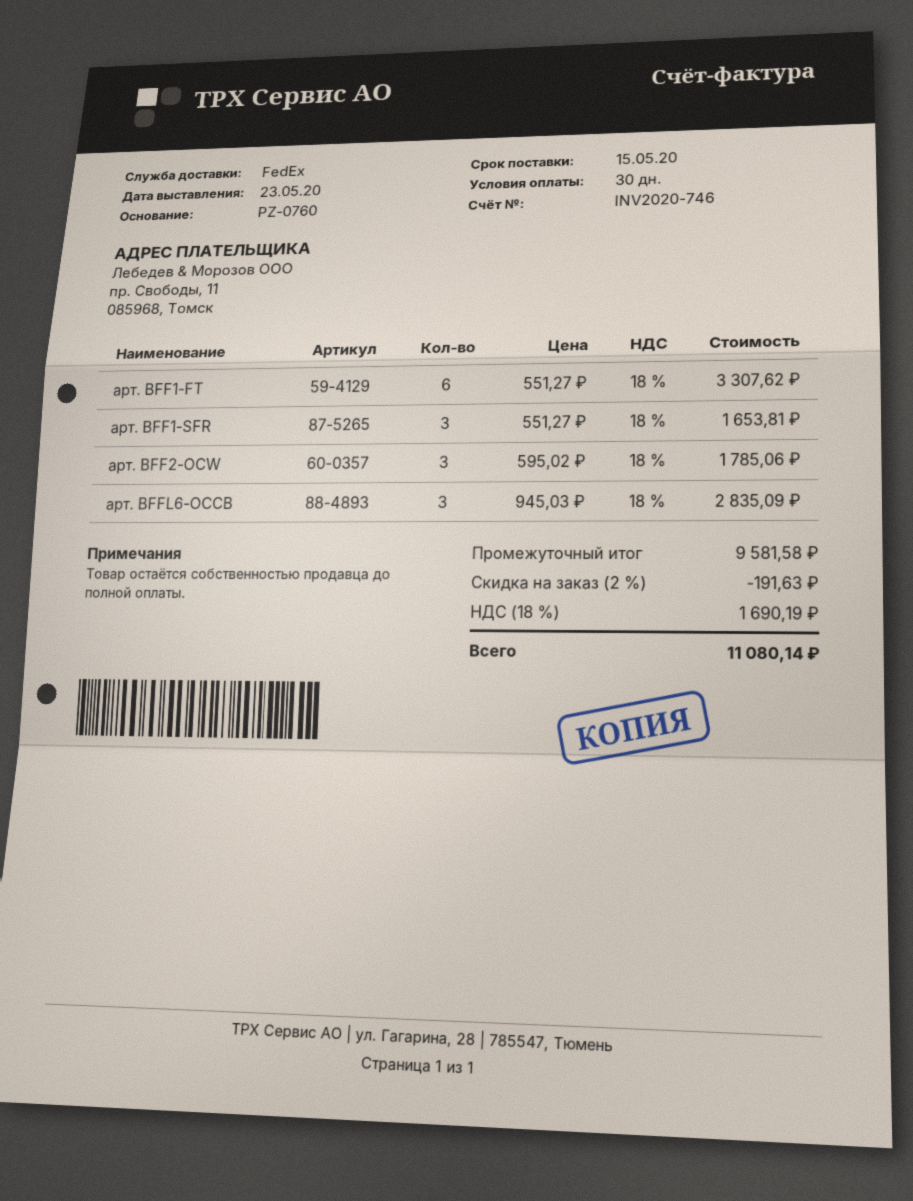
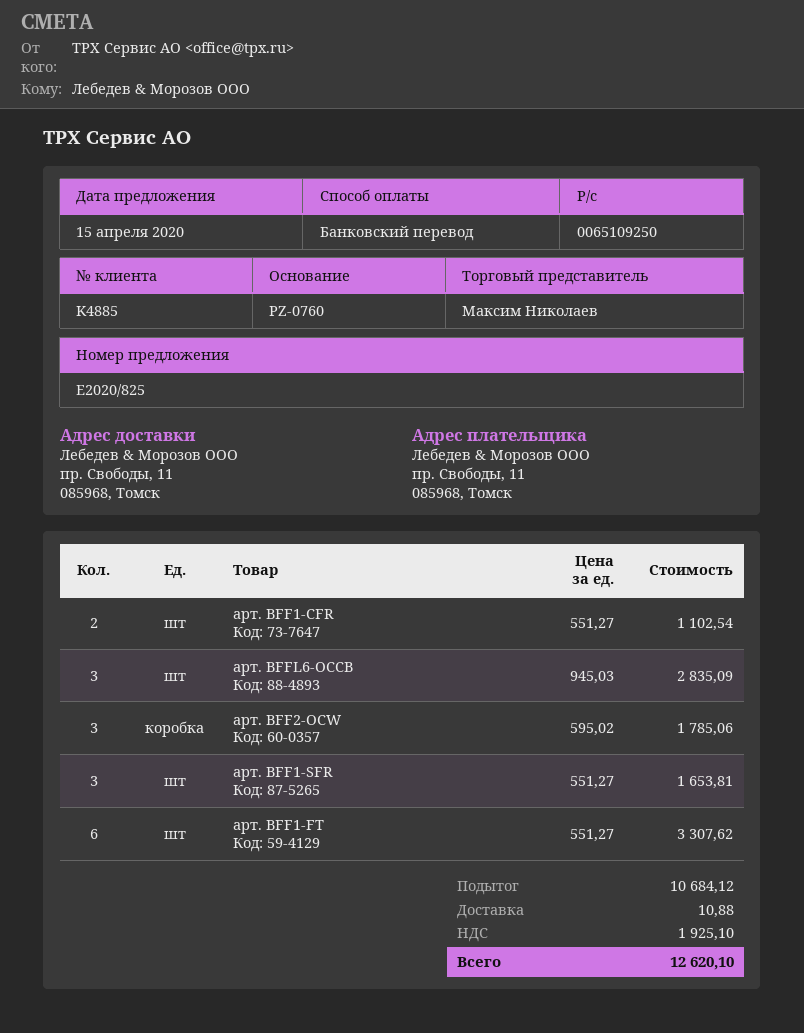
арт. BFF1-CFR: none -> 2 x 551.27 = 1102.54
subtotal: 9581.58 -> 10684.12
discount: 2% = 191.63 -> none
shipping: none -> 10.88
tax: 1690.19 -> 1925.10
total: 11080.14 -> 12620.10

